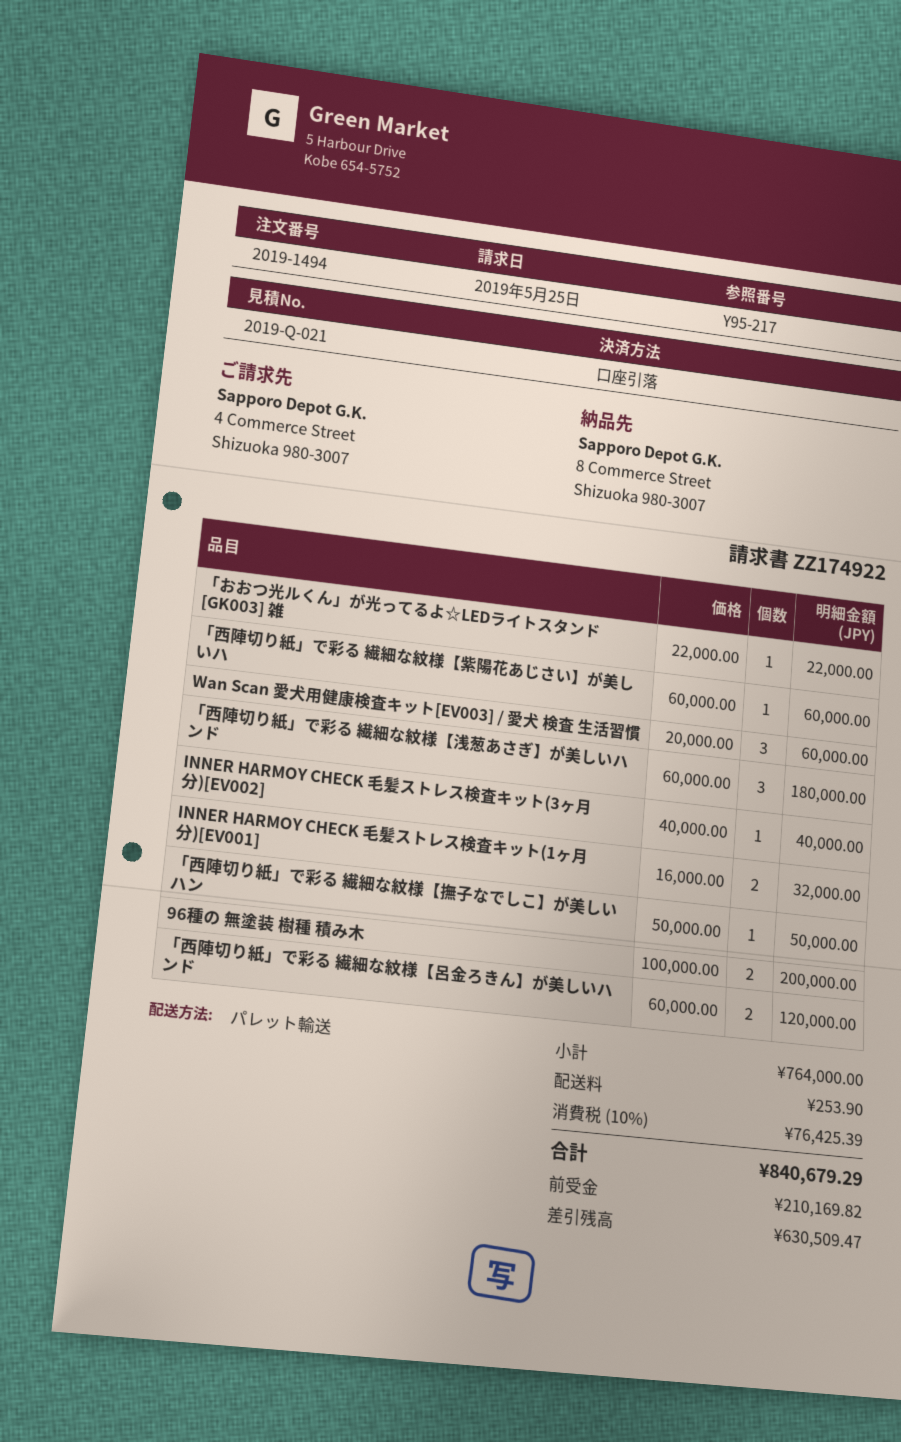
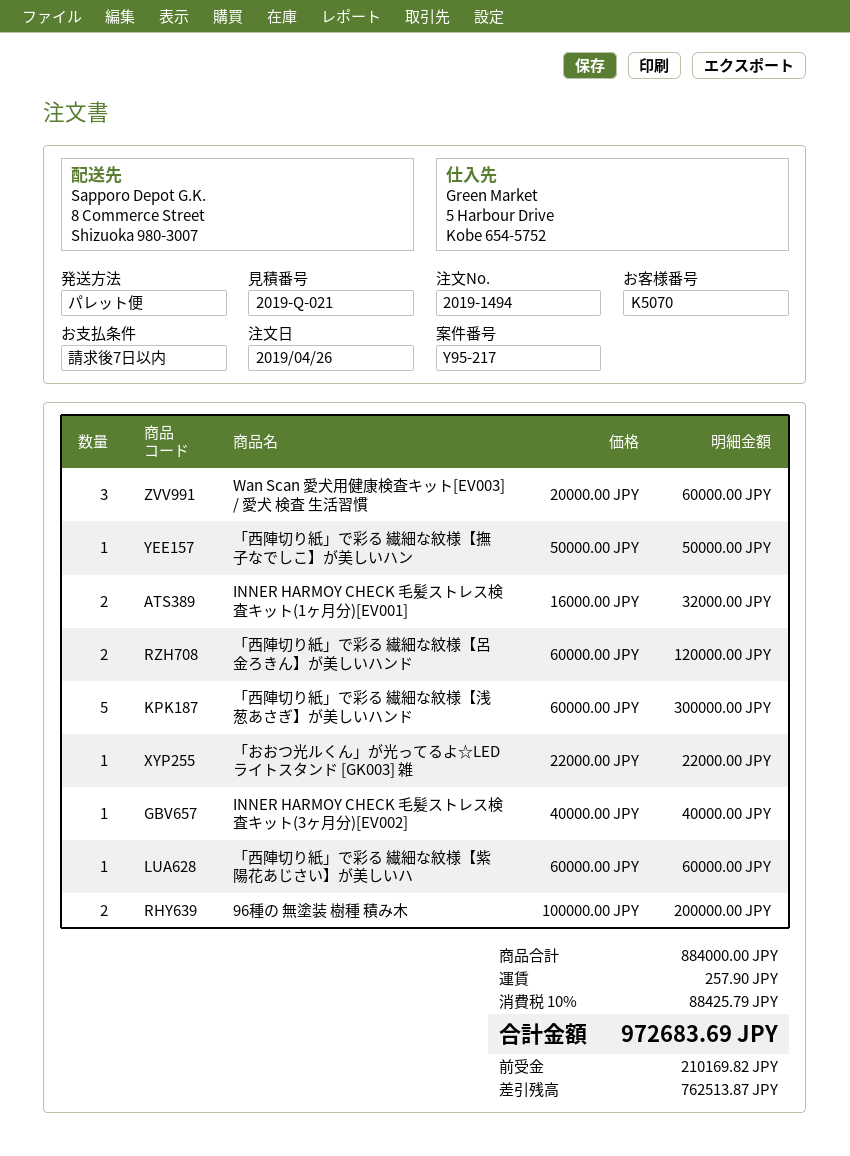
「西陣切り紙」で彩る 繊細な紋様【浅葱あさぎ】が美しいハンド: 3 x 60000.00 = 180000.00 -> 5 x 60000.00 = 300000.00
subtotal: 764000.00 -> 884000.00
shipping: 253.90 -> 257.90
tax: 10% = 76425.39 -> 10% = 88425.79
total: 840679.29 -> 972683.69
balance: 630509.47 -> 762513.87

